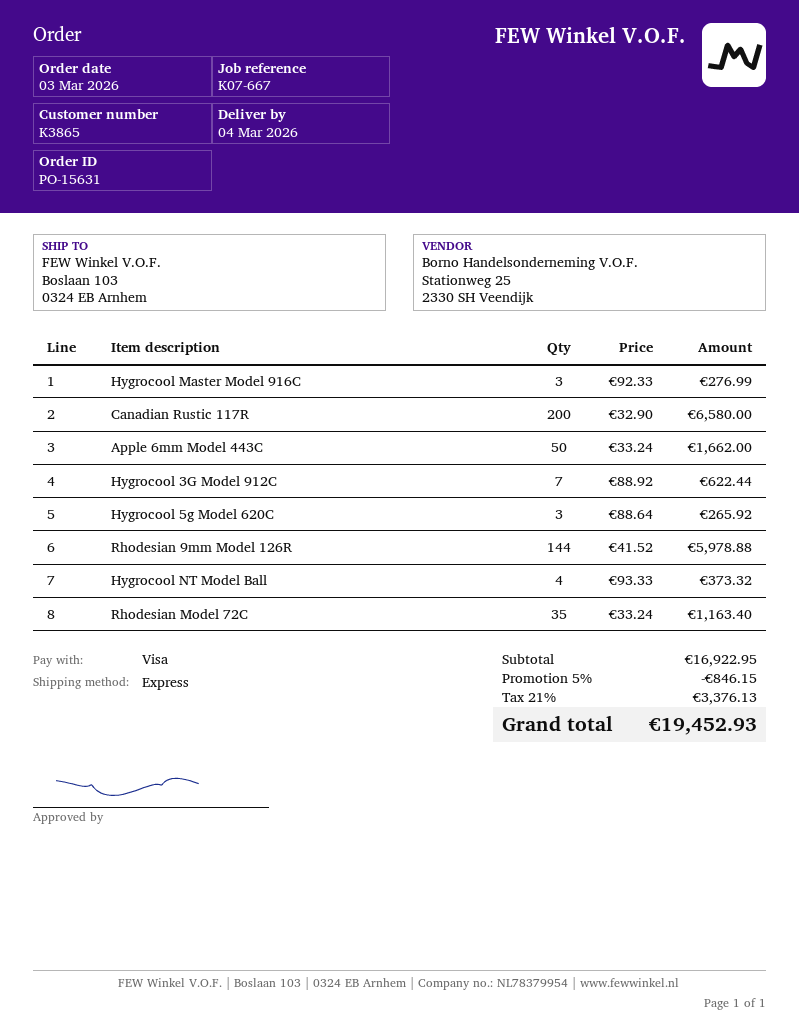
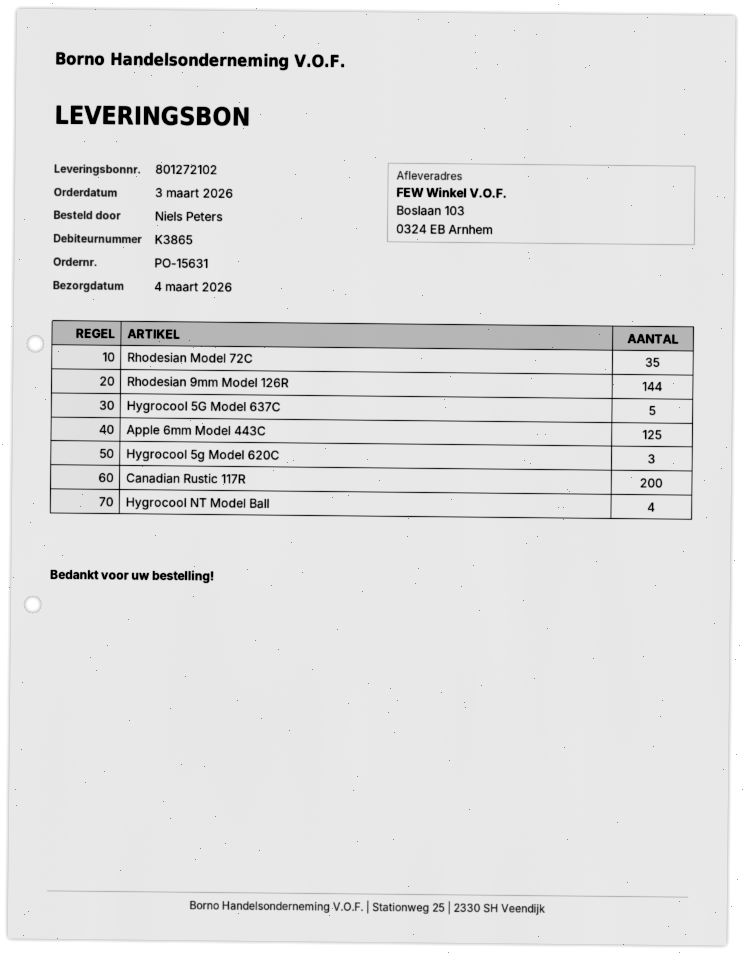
Hygrocool Master Model 916C: 3 -> none
Apple 6mm Model 443C: 50 -> 125
Hygrocool 3G Model 912C: 7 -> none
Hygrocool 5G Model 637C: none -> 5

